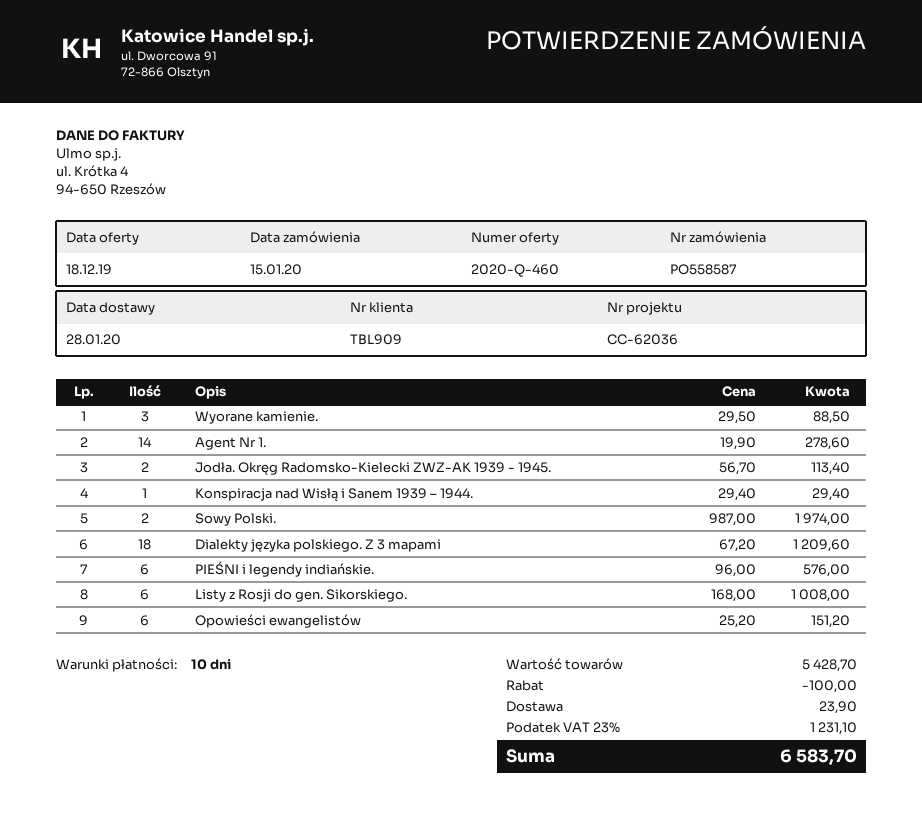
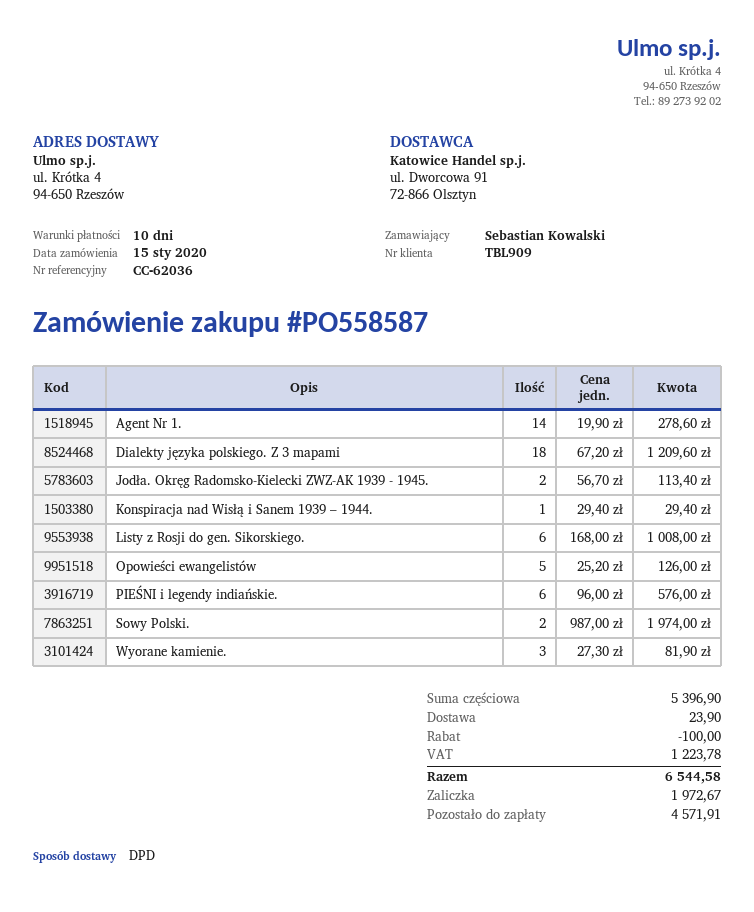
Wyorane kamienie.: 3 x 29.50 = 88.50 -> 3 x 27.30 = 81.90
Opowieści ewangelistów: 6 x 25.20 = 151.20 -> 5 x 25.20 = 126.00
subtotal: 5428.70 -> 5396.90
tax: 1231.10 -> 1223.78
total: 6583.70 -> 6544.58

